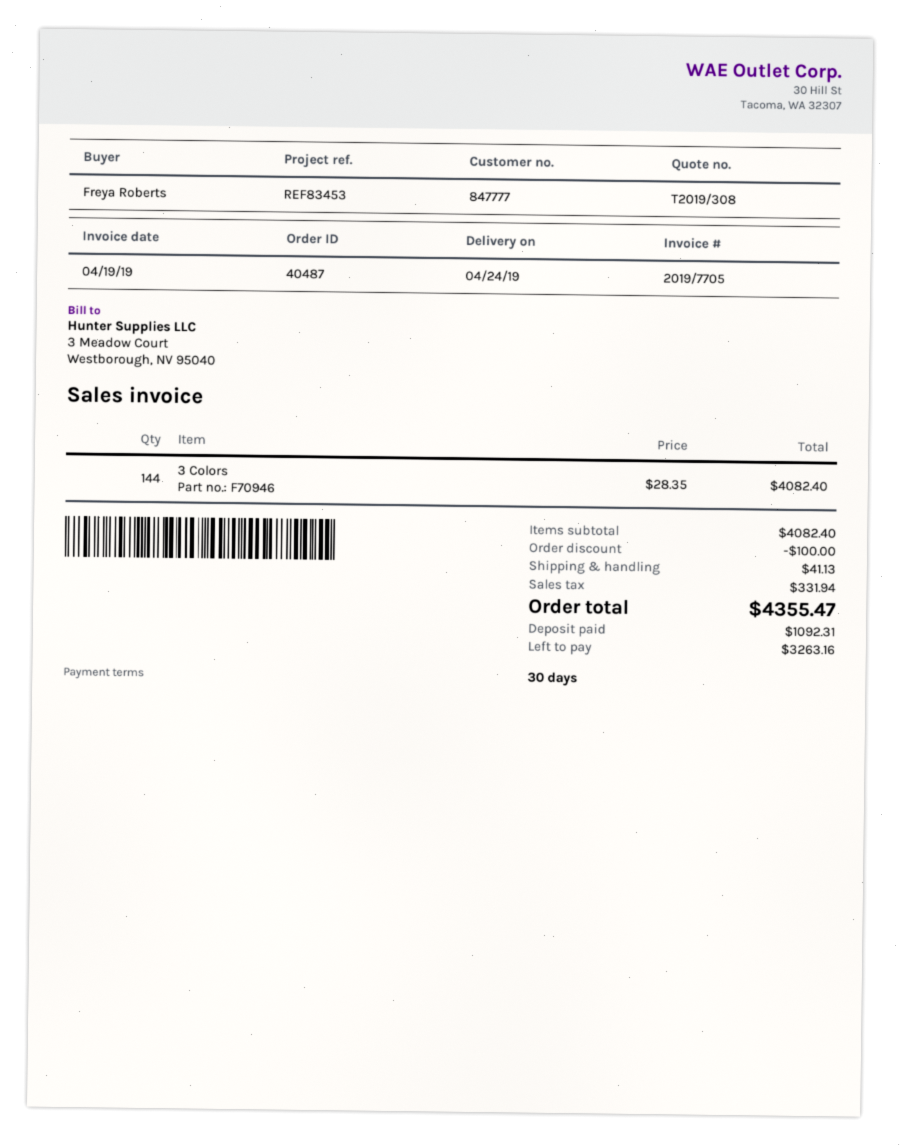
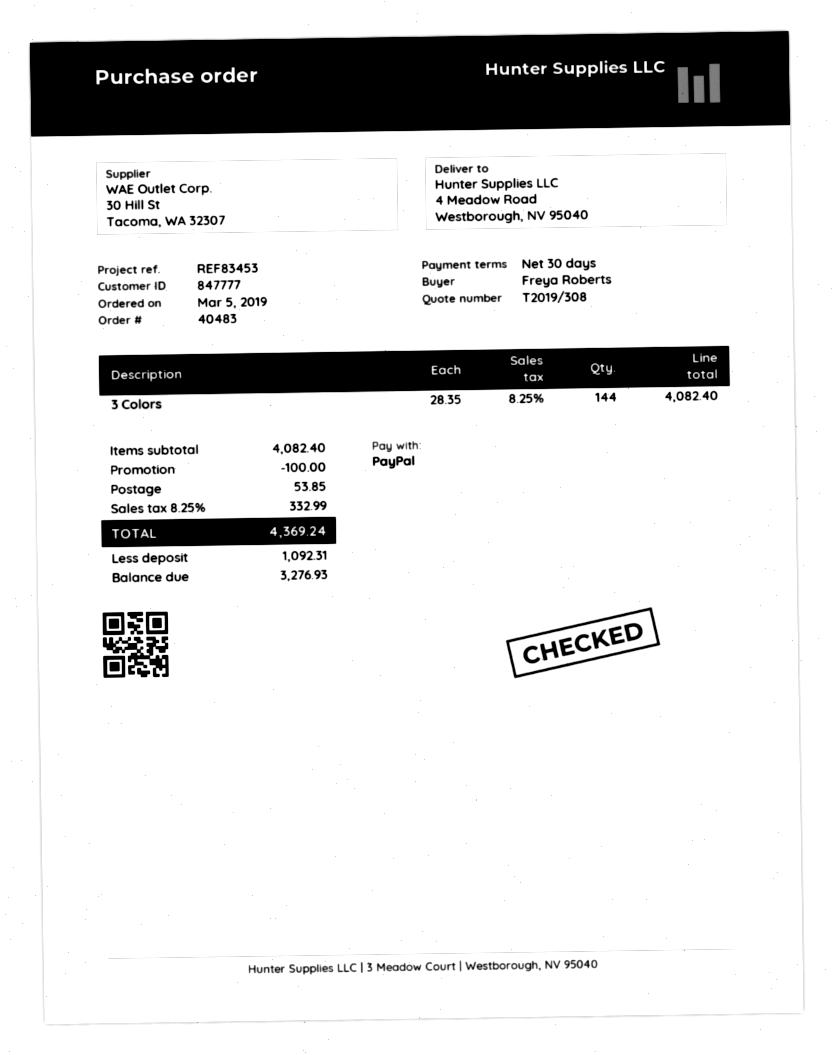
order number: 40487 -> 40483
shipping: 41.13 -> 53.85
tax: 331.94 -> 332.99
total: 4355.47 -> 4369.24
balance: 3263.16 -> 3276.93

